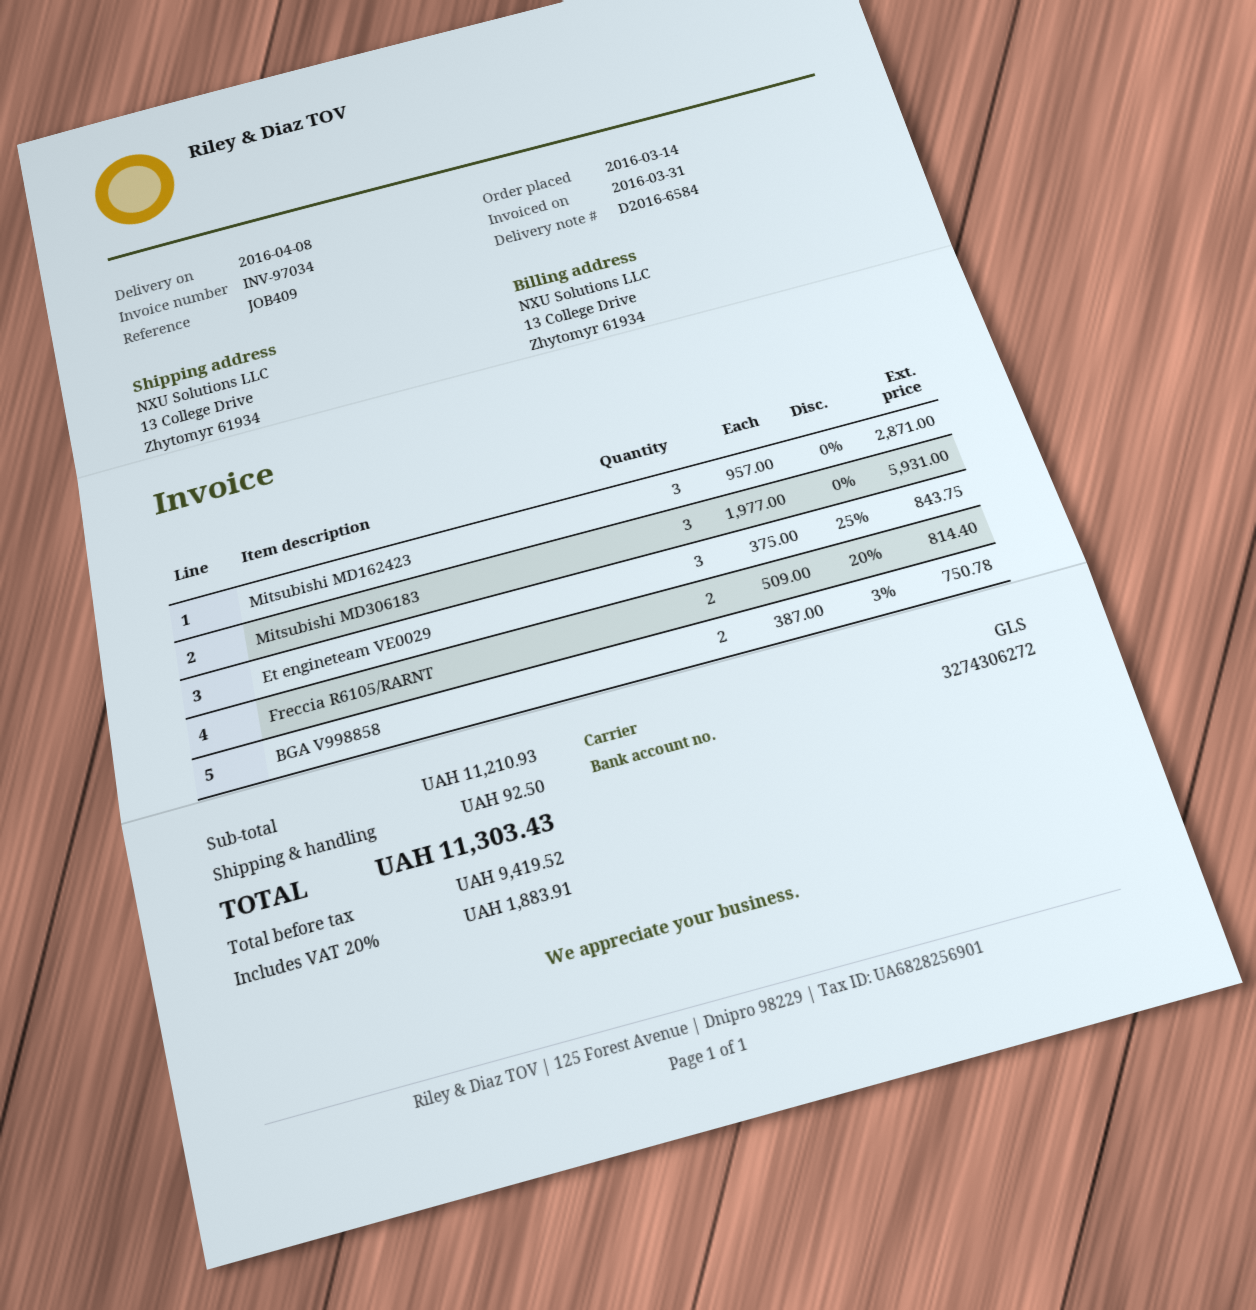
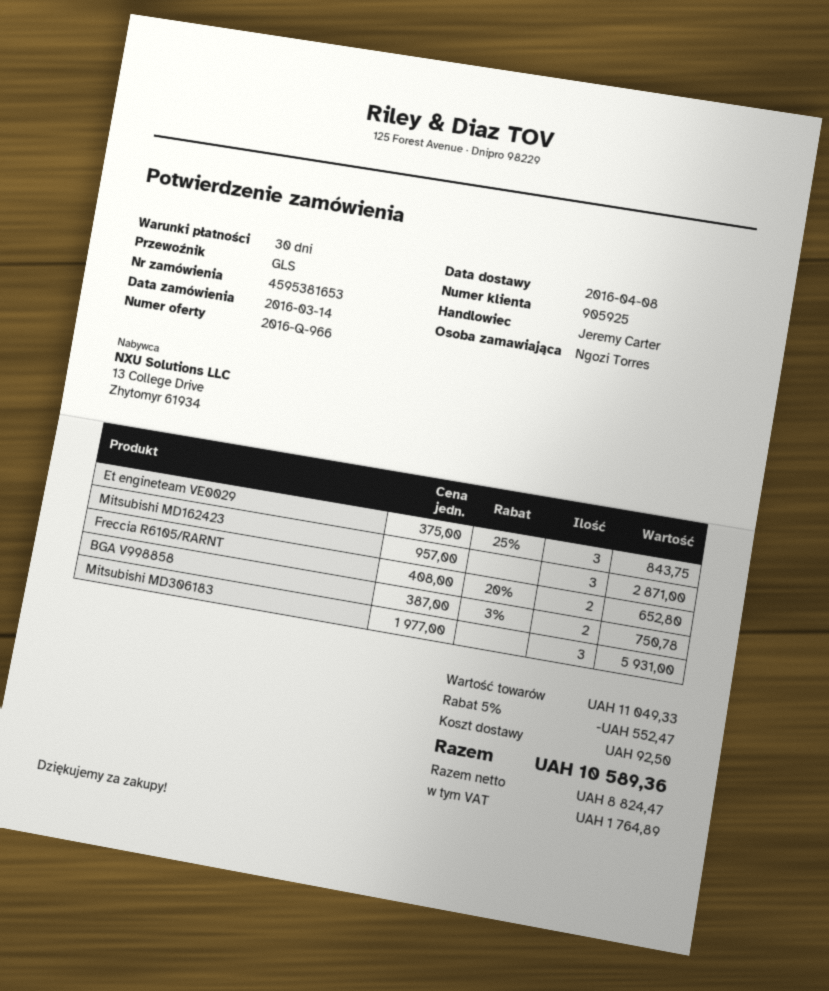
Freccia R6105/RARNT: 2 x 509.00 - 20% = 814.40 -> 2 x 408.00 - 20% = 652.80
subtotal: 11210.93 -> 11049.33
discount: none -> 5% = 552.47
net: 9419.52 -> 8824.47
tax: 1883.91 -> 1764.89
total: 11303.43 -> 10589.36

